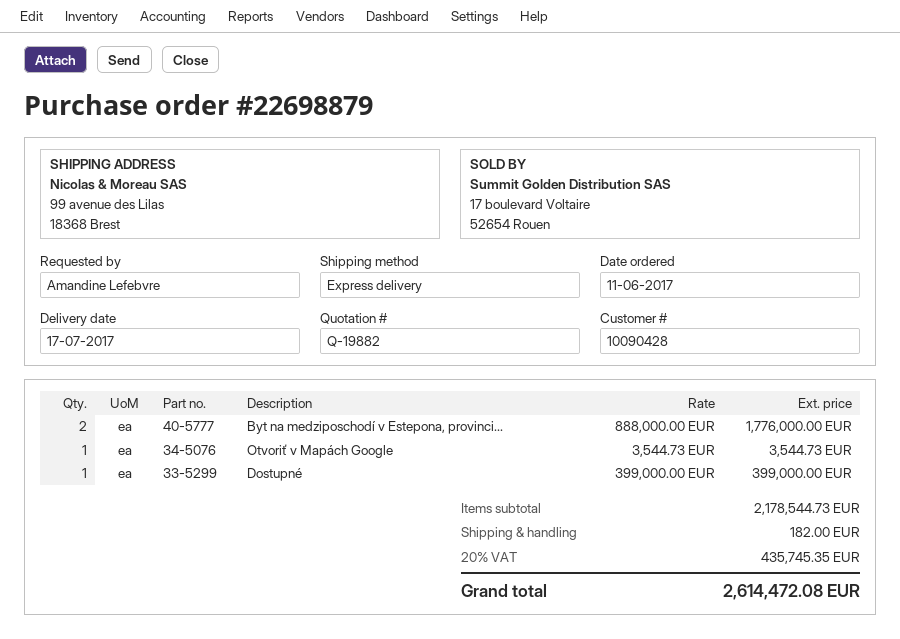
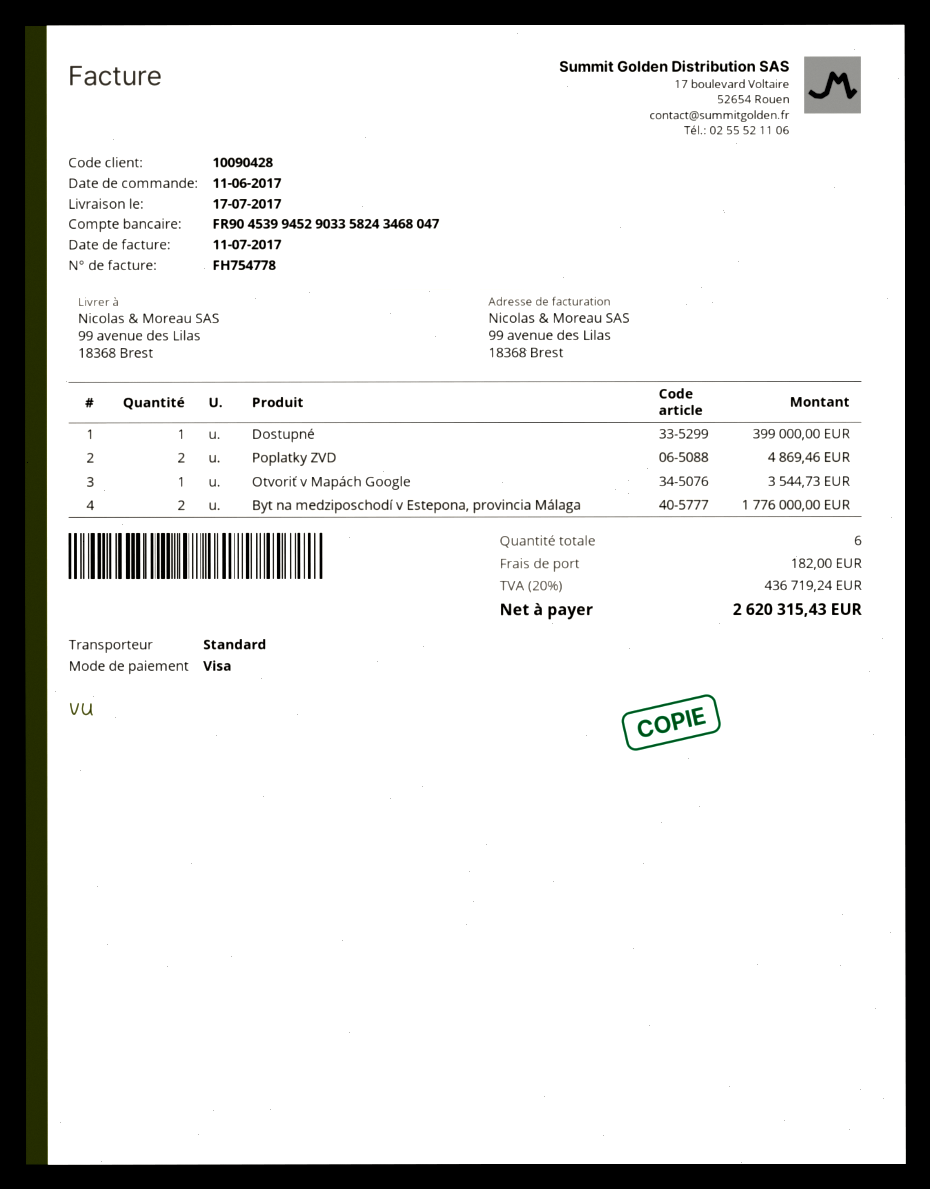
shipping method: express -> standard
Poplatky ZVD: none -> 2 for 4869.46
tax: 20% = 435745.35 -> 20% = 436719.24
total: 2614472.08 -> 2620315.43

